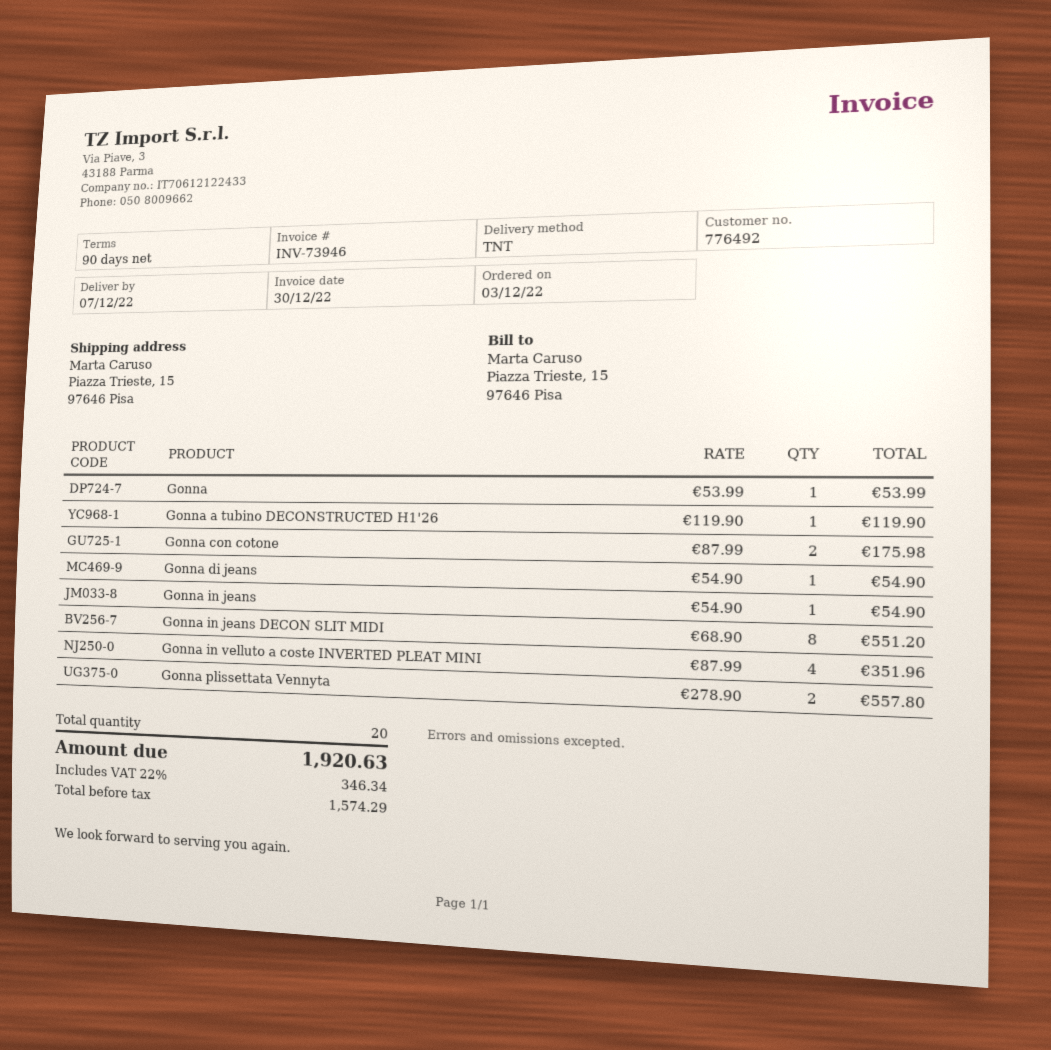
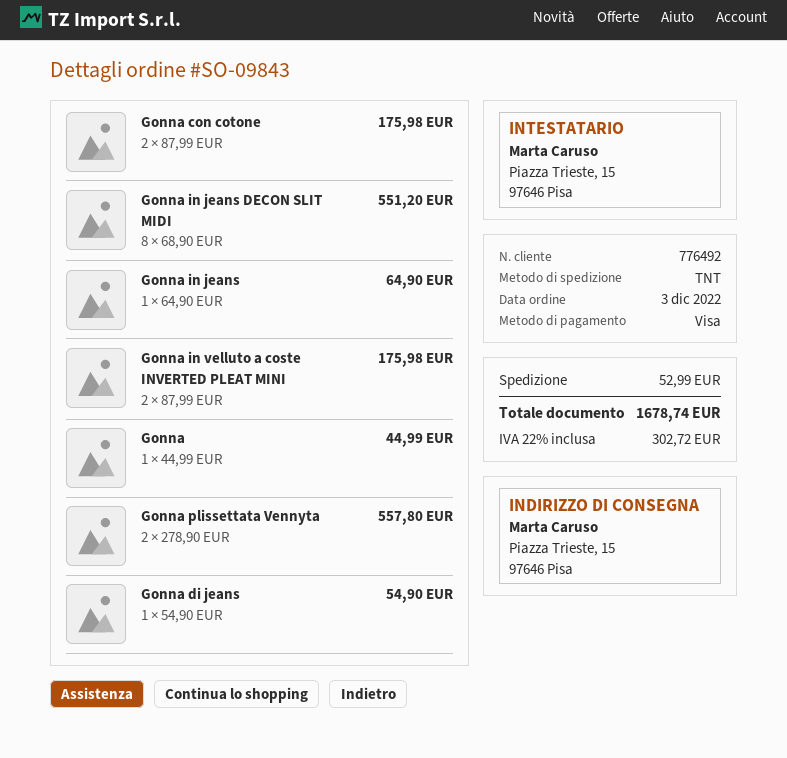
Gonna: 1 x 53.99 = 53.99 -> 1 x 44.99 = 44.99
Gonna a tubino DECONSTRUCTED H1'26: 1 x 119.90 = 119.90 -> none
Gonna in jeans: 1 x 54.90 = 54.90 -> 1 x 64.90 = 64.90
Gonna in velluto a coste INVERTED PLEAT MINI: 4 x 87.99 = 351.96 -> 2 x 87.99 = 175.98
shipping: none -> 52.99
tax: 22% = 346.34 -> 22% = 302.72
total: 1920.63 -> 1678.74

